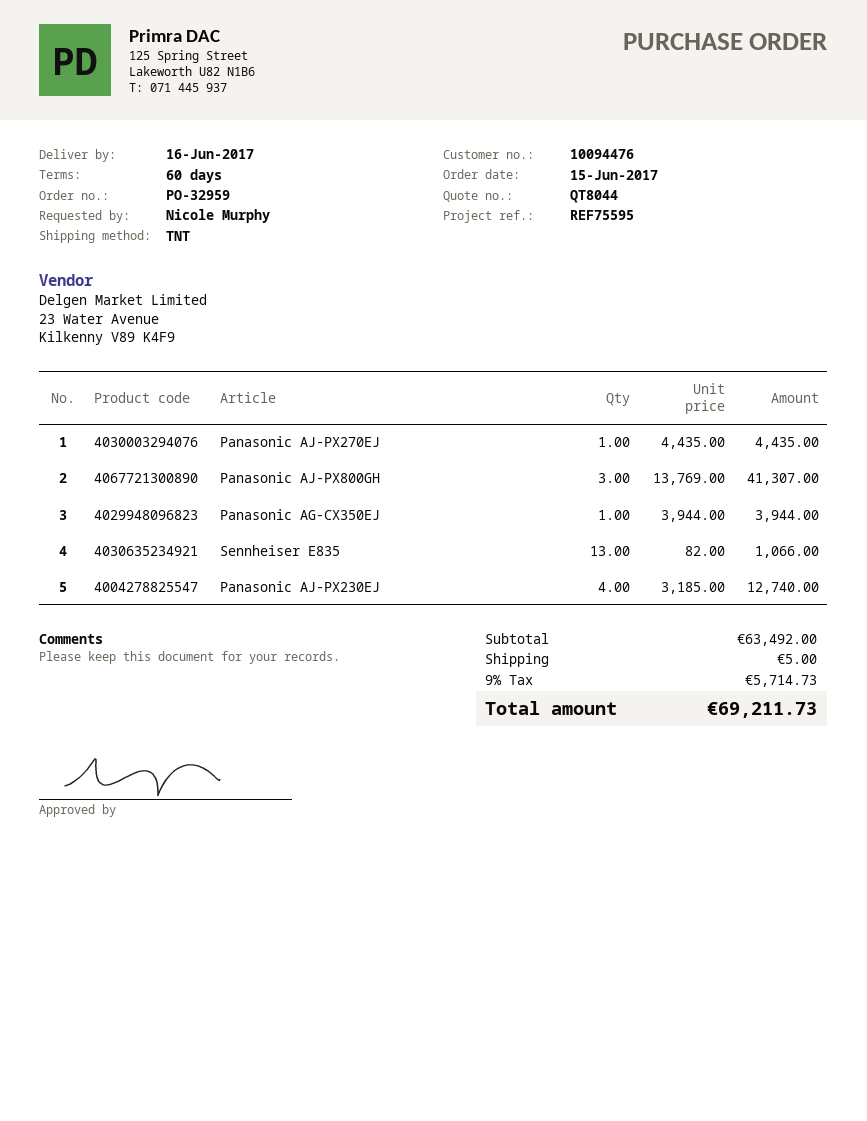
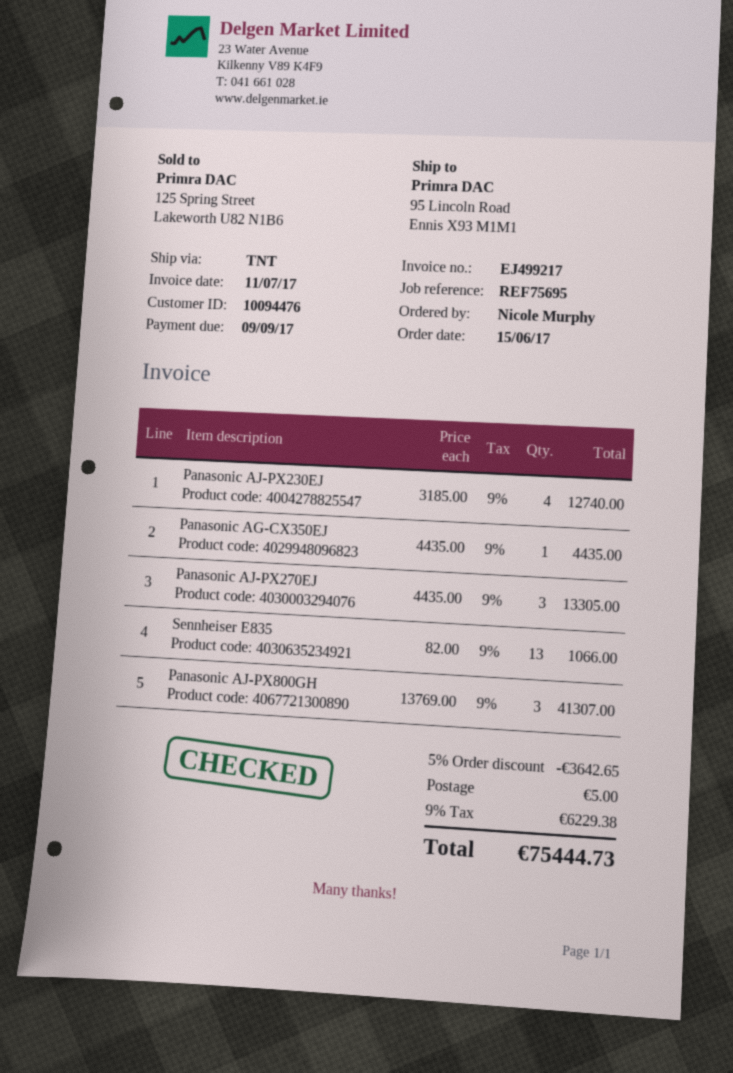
reference: REF75595 -> REF75695
Panasonic AJ-PX270EJ: 1 x 4435.00 = 4435.00 -> 3 x 4435.00 = 13305.00
Panasonic AG-CX350EJ: 1 x 3944.00 = 3944.00 -> 1 x 4435.00 = 4435.00
discount: none -> 5% = 3642.65
tax: 9% = 5714.73 -> 9% = 6229.38
total: 69211.73 -> 75444.73

